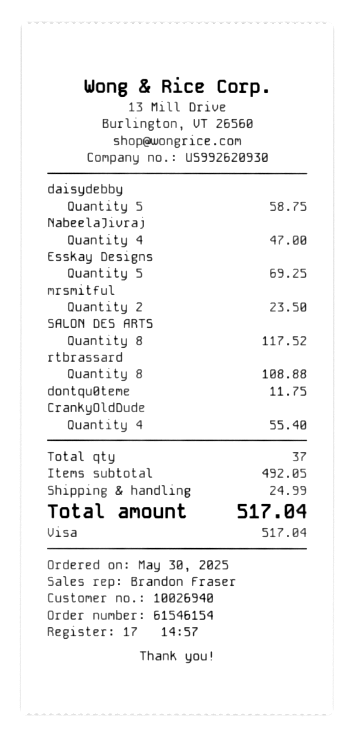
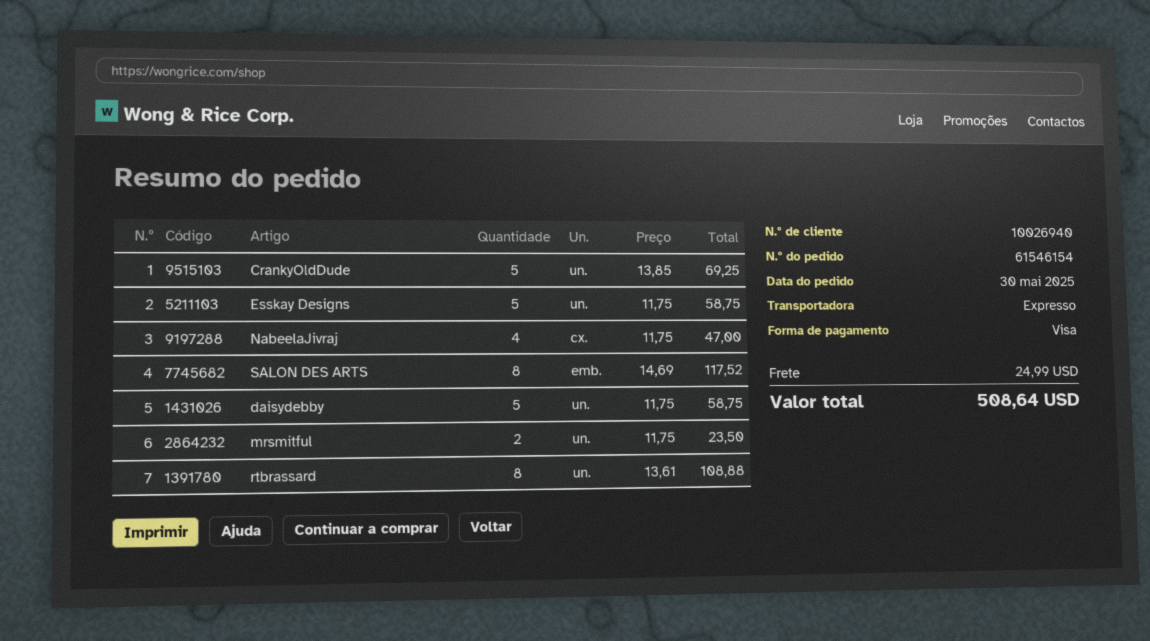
Esskay Designs: 5 for 69.25 -> 5 for 58.75
dontqu0teme: 1 for 11.75 -> none
CrankyOldDude: 4 for 55.40 -> 5 for 69.25
total: 517.04 -> 508.64

